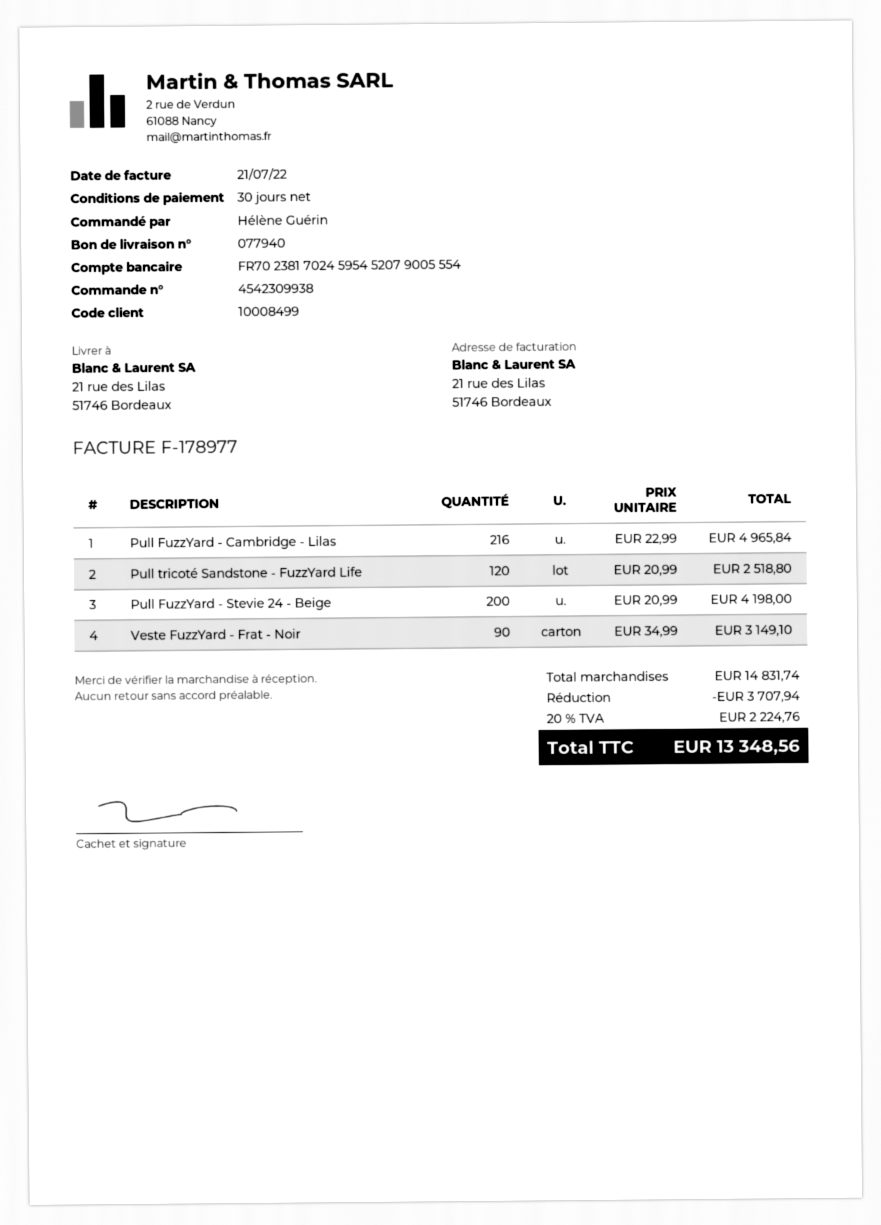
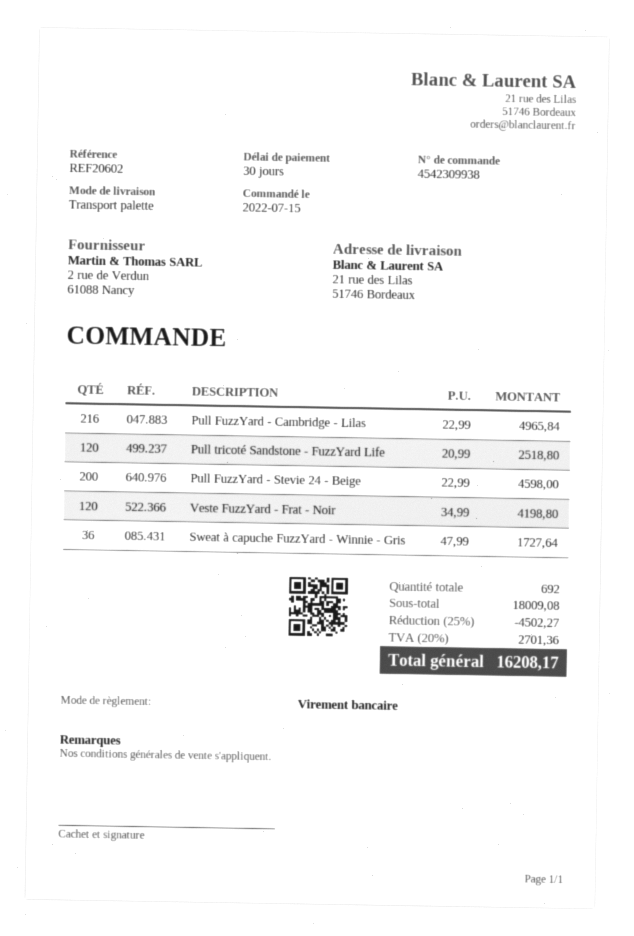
Pull FuzzYard - Stevie 24 - Beige: 200 x 20.99 = 4198.00 -> 200 x 22.99 = 4598.00
Veste FuzzYard - Frat - Noir: 90 x 34.99 = 3149.10 -> 120 x 34.99 = 4198.80
Sweat à capuche FuzzYard - Winnie - Gris: none -> 36 x 47.99 = 1727.64
subtotal: 14831.74 -> 18009.08
discount: 3707.94 -> 4502.27
tax: 20% = 2224.76 -> 20% = 2701.36
total: 13348.56 -> 16208.17

